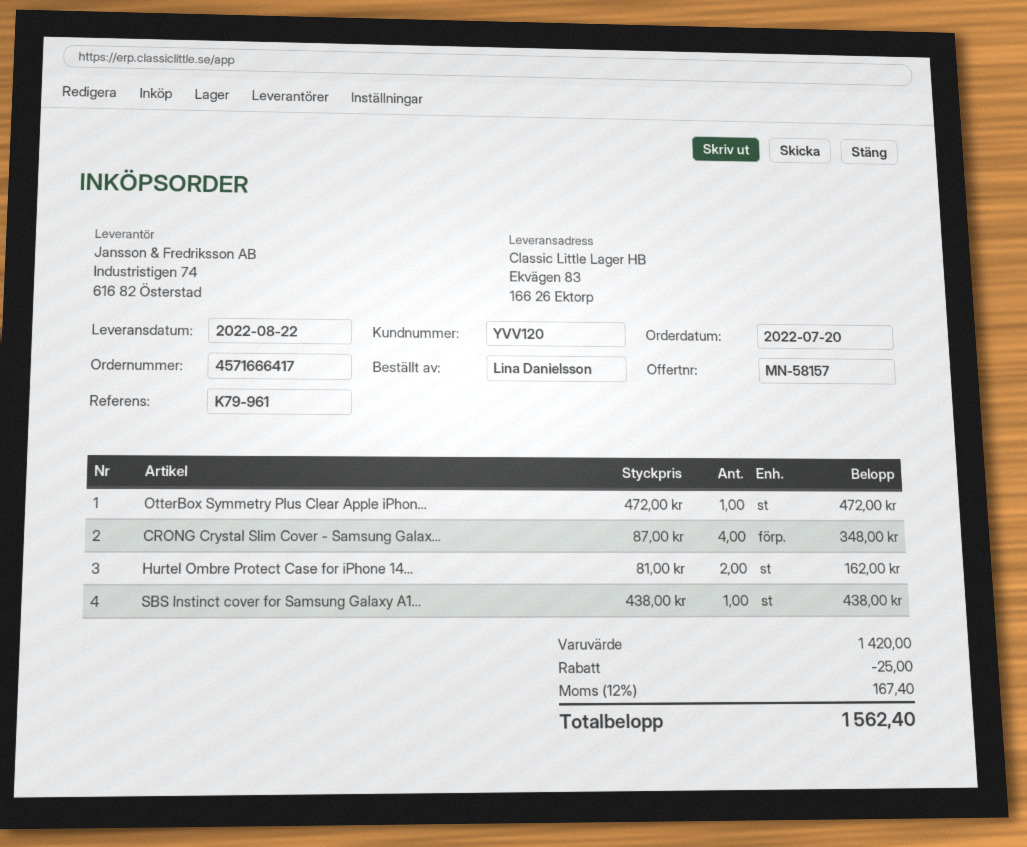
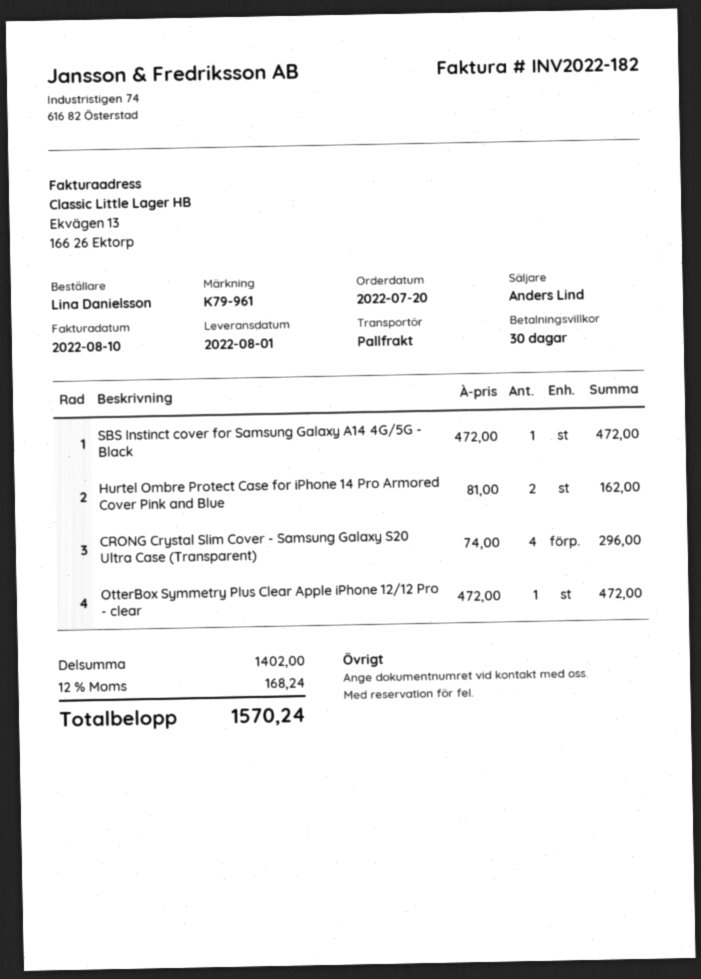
delivery date: 2022-08-22 -> 2022-08-01
CRONG Crystal Slim Cover - Samsung Galax...: 4 x 87.00 = 348.00 -> 4 x 74.00 = 296.00
SBS Instinct cover for Samsung Galaxy A1...: 1 x 438.00 = 438.00 -> 1 x 472.00 = 472.00
subtotal: 1420.00 -> 1402.00
discount: 25.00 -> none
tax: 12% = 167.40 -> 12% = 168.24
total: 1562.40 -> 1570.24

